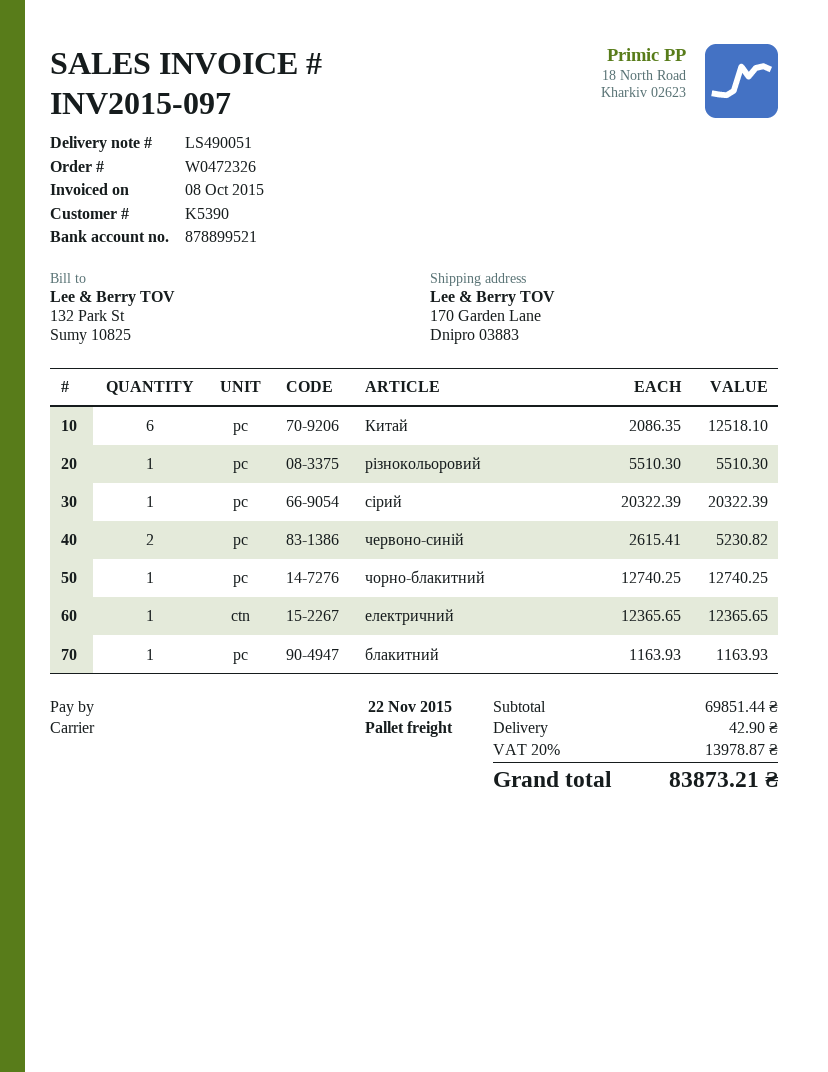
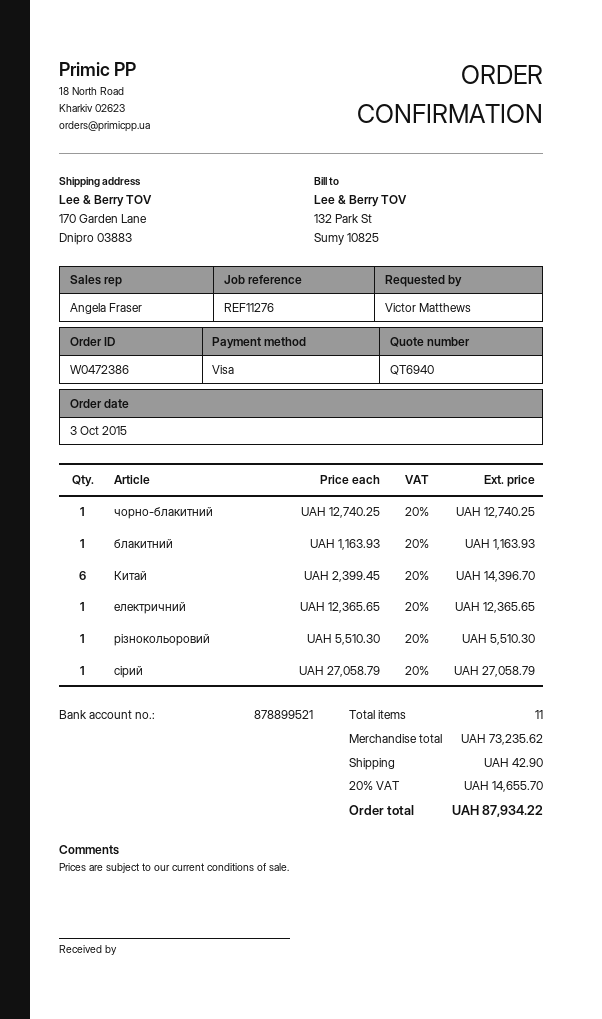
order number: W0472326 -> W0472386
Китай: 6 x 2086.35 = 12518.10 -> 6 x 2399.45 = 14396.70
сірий: 1 x 20322.39 = 20322.39 -> 1 x 27058.79 = 27058.79
червоно-синій: 2 x 2615.41 = 5230.82 -> none
subtotal: 69851.44 -> 73235.62
tax: 20% = 13978.87 -> 20% = 14655.70
total: 83873.21 -> 87934.22

